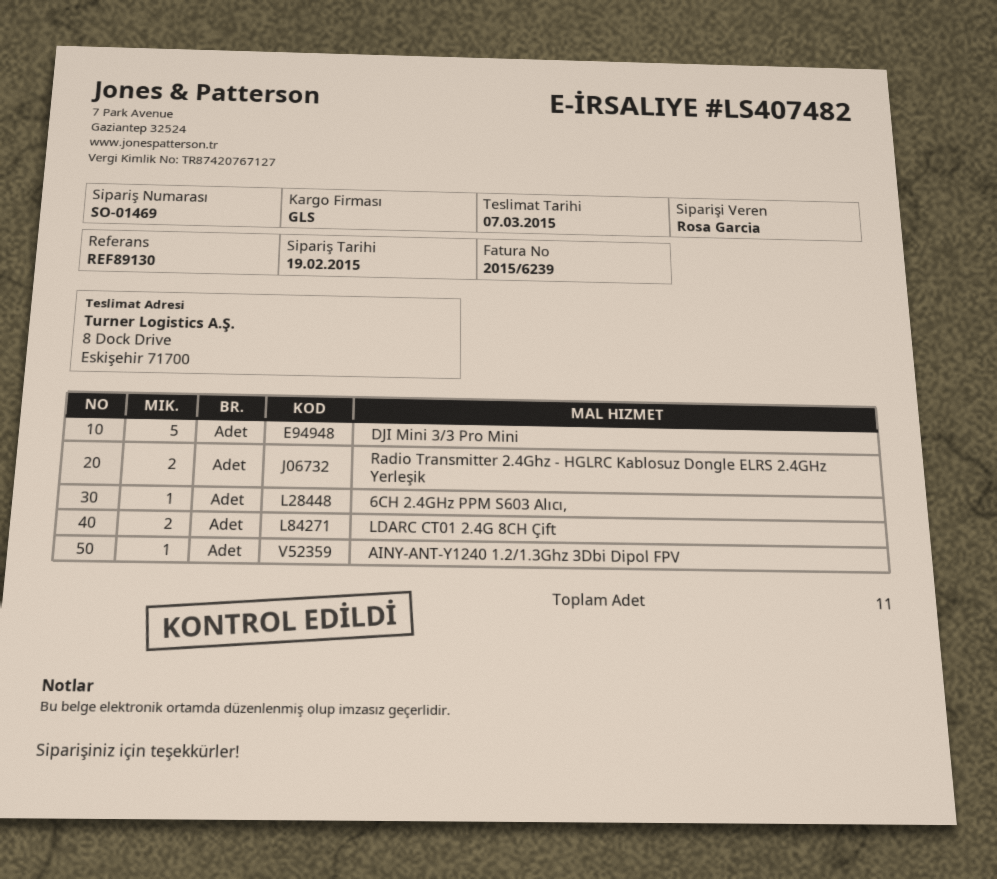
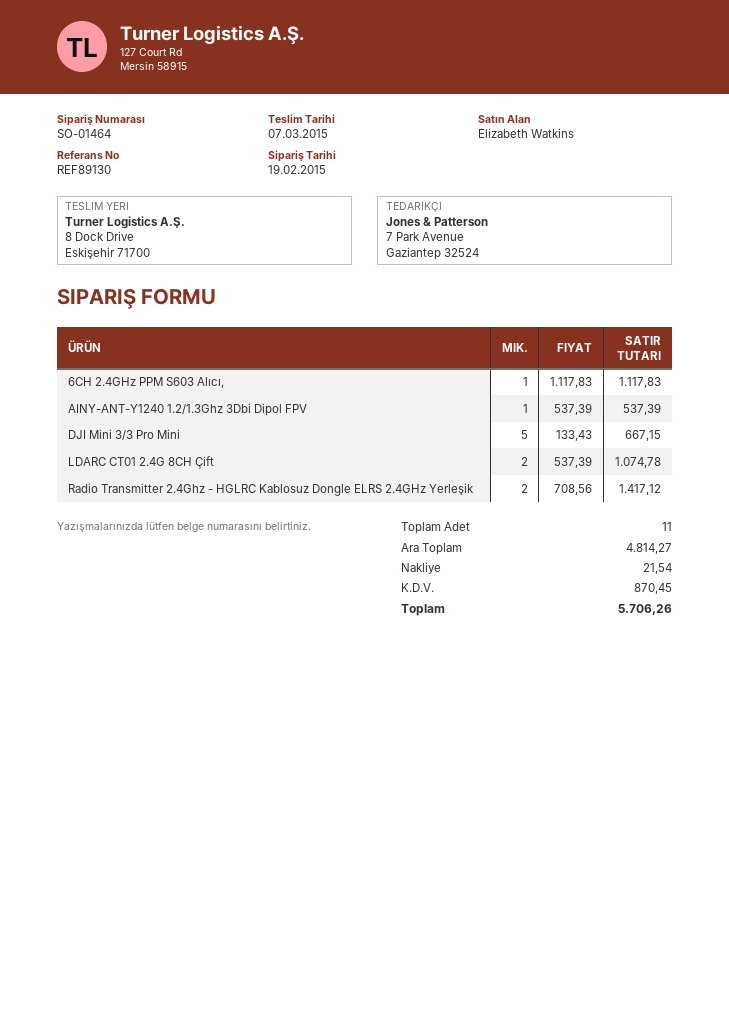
order number: SO-01469 -> SO-01464
ordered by: Rosa Garcia -> Elizabeth Watkins

